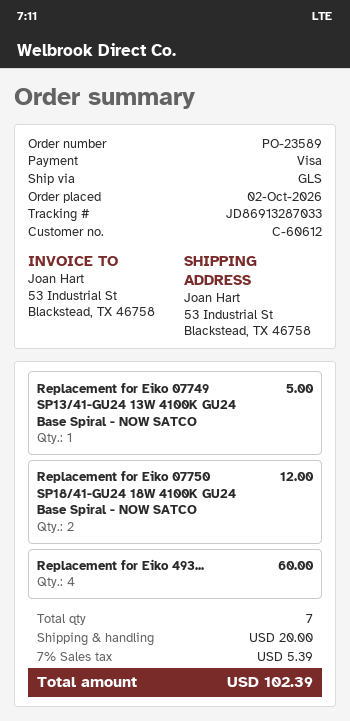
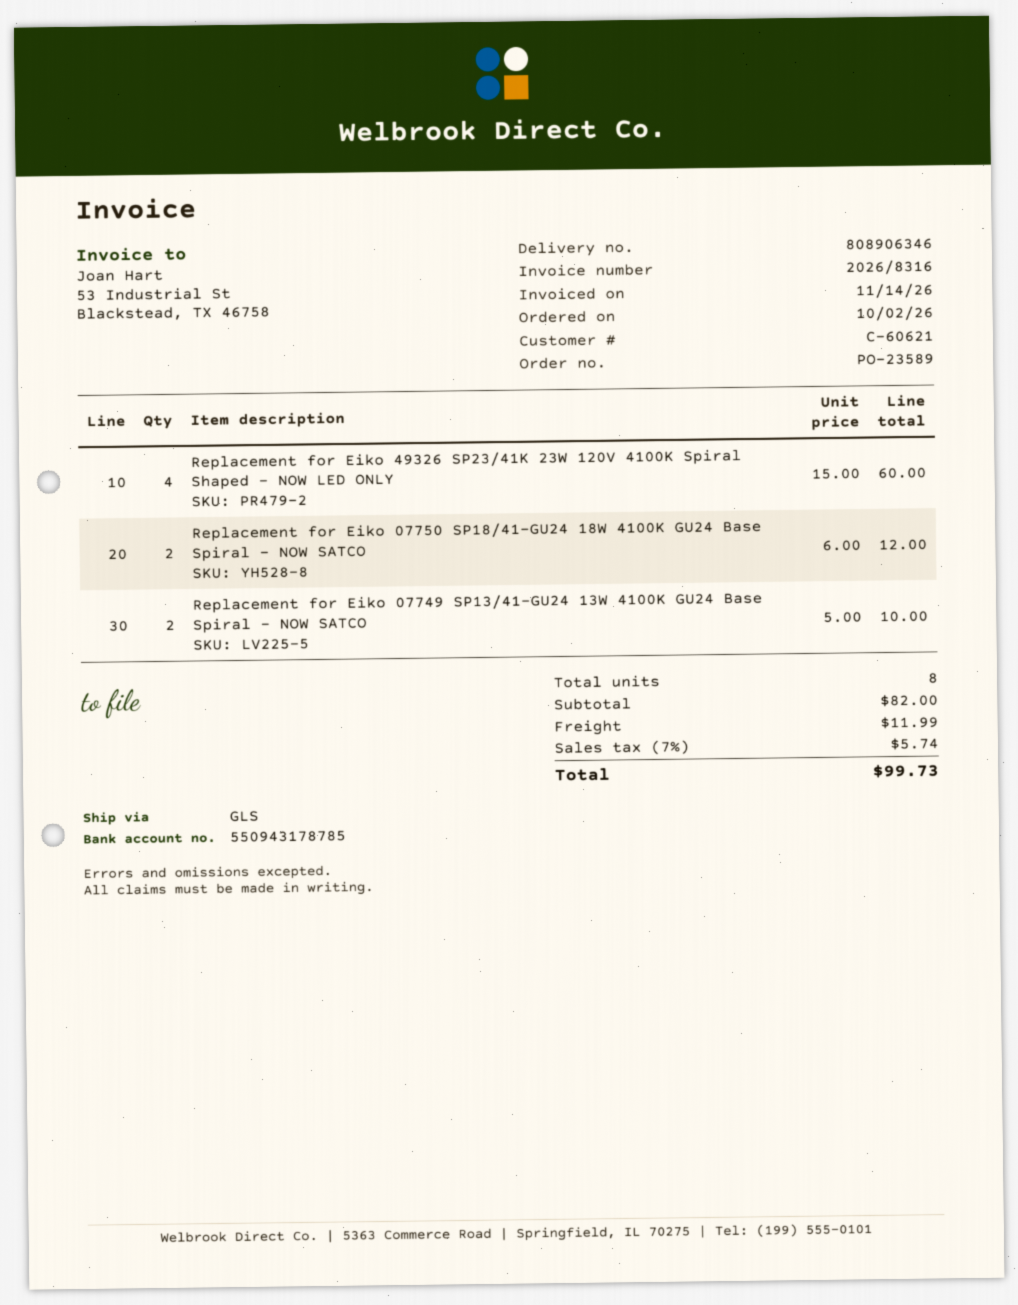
customer number: C-60612 -> C-60621
Replacement for Eiko 07749 SP13/41-GU24 13W 4100K GU24 Base Spiral - NOW SATCO: 1 for 5.00 -> 2 for 10.00
total quantity: 7 -> 8
shipping: 20.00 -> 11.99
tax: 7% = 5.39 -> 7% = 5.74
total: 102.39 -> 99.73

